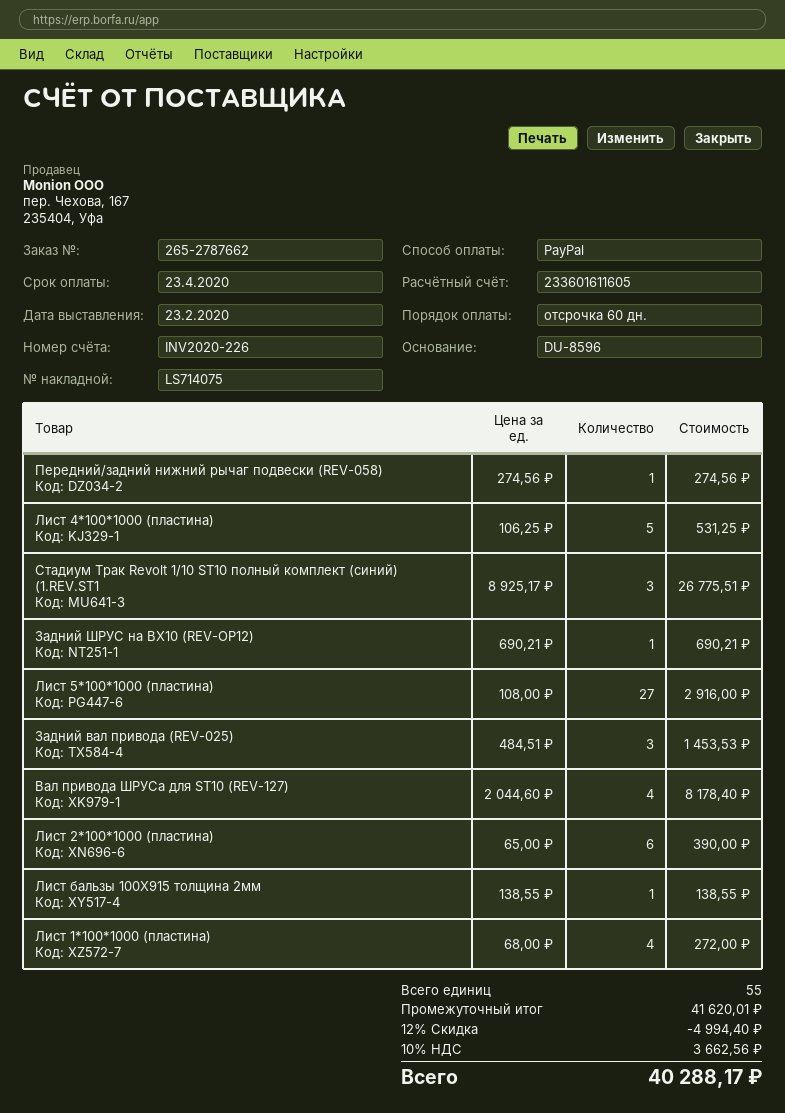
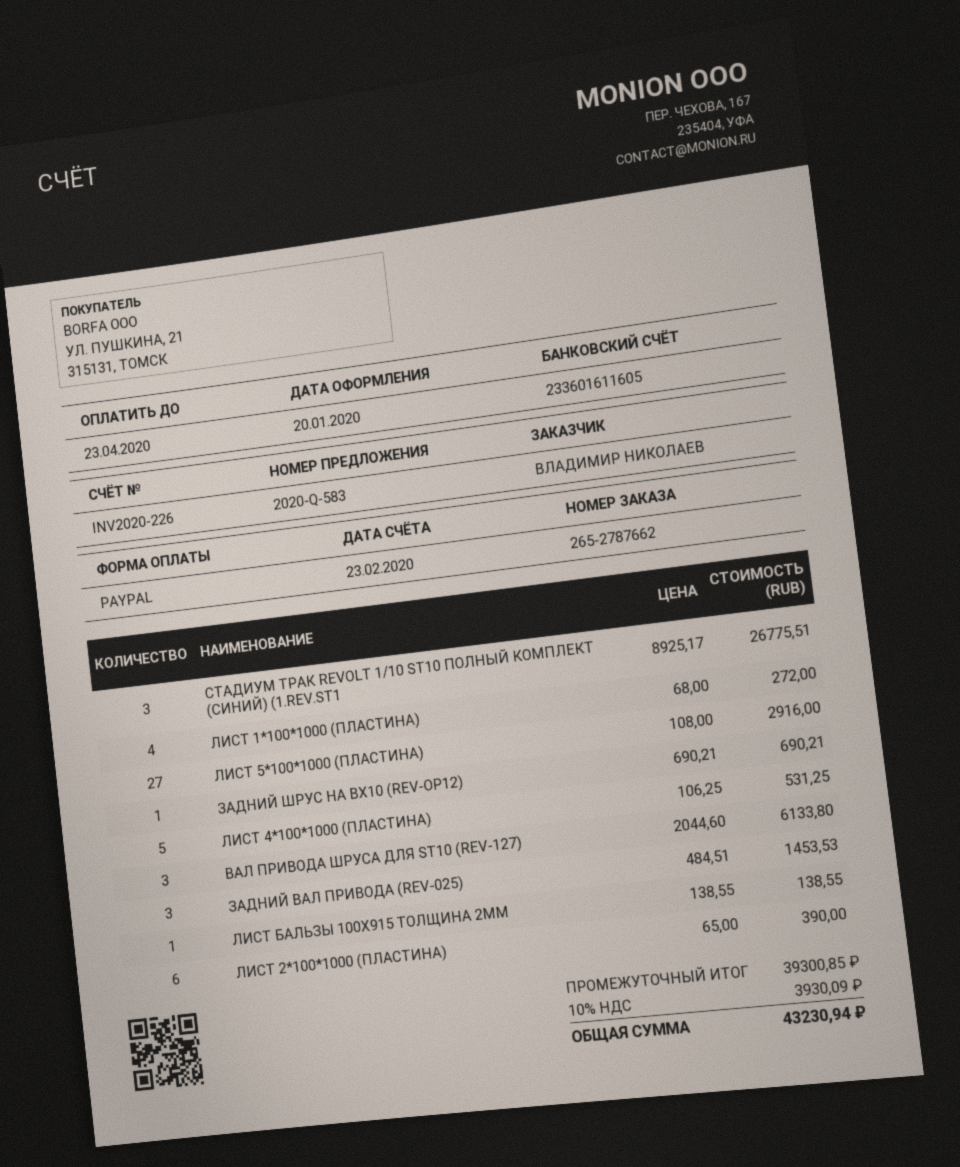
Передний/задний нижний рычаг подвески (REV-058): 1 x 274.56 = 274.56 -> none
Вал привода ШРУСа для ST10 (REV-127): 4 x 2044.60 = 8178.40 -> 3 x 2044.60 = 6133.80
subtotal: 41620.01 -> 39300.85
discount: 12% = 4994.40 -> none
tax: 10% = 3662.56 -> 10% = 3930.09
total: 40288.17 -> 43230.94

